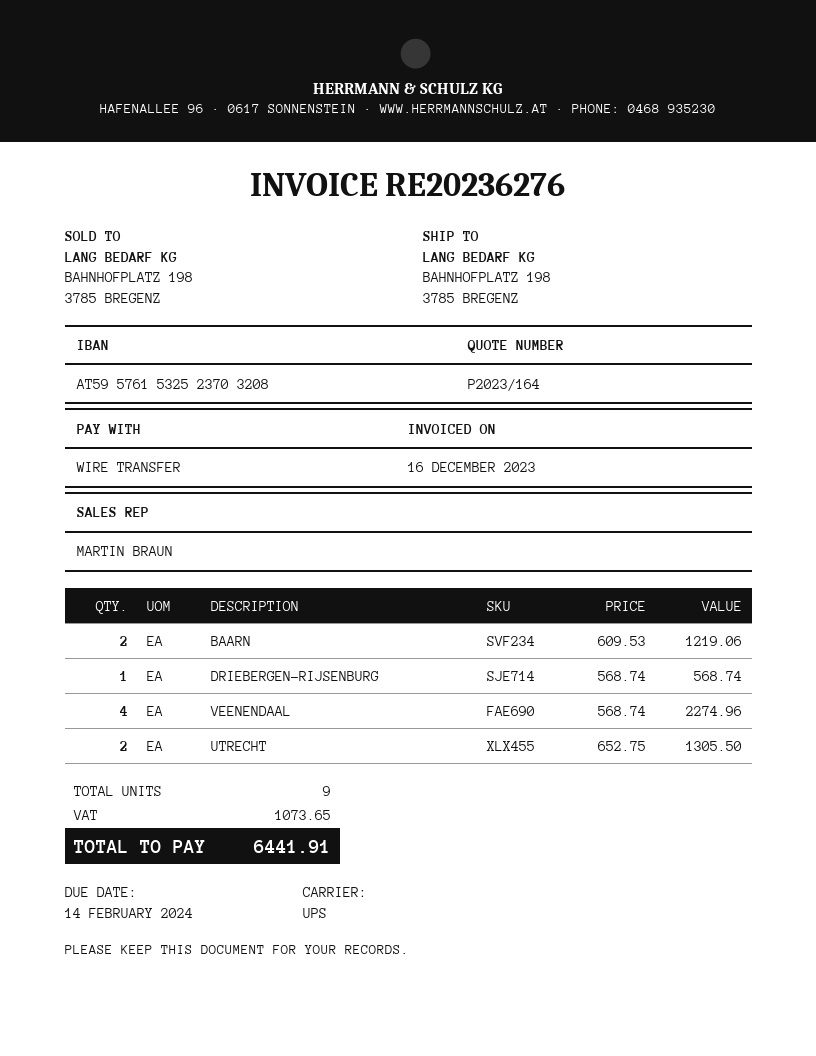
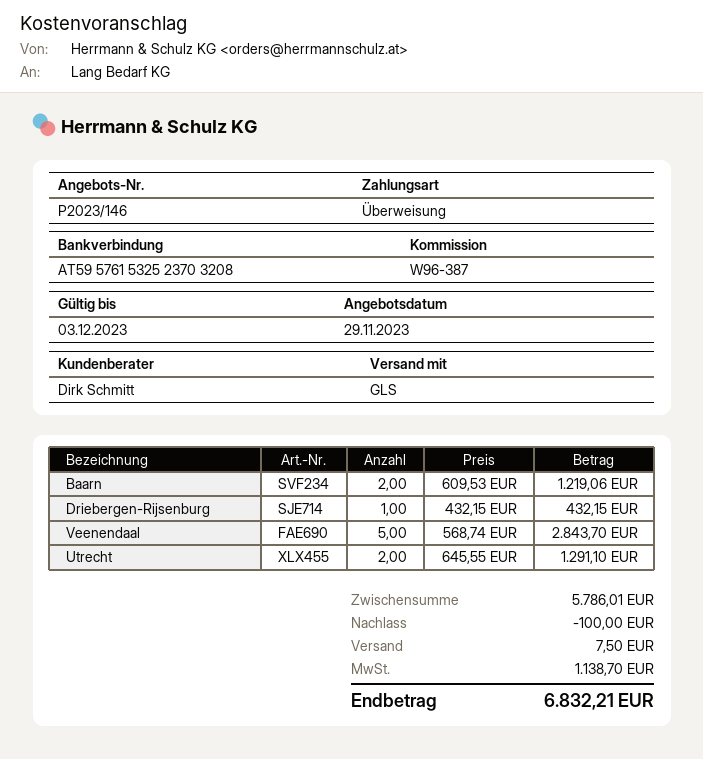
quote number: P2023/164 -> P2023/146
sales rep: MARTIN BRAUN -> Dirk Schmitt
shipping method: UPS -> GLS
DRIEBERGEN-RIJSENBURG: 1 x 568.74 = 568.74 -> 1 x 432.15 = 432.15
VEENENDAAL: 4 x 568.74 = 2274.96 -> 5 x 568.74 = 2843.70
UTRECHT: 2 x 652.75 = 1305.50 -> 2 x 645.55 = 1291.10
discount: none -> 100.00
shipping: none -> 7.50
tax: 1073.65 -> 1138.70
total: 6441.91 -> 6832.21

